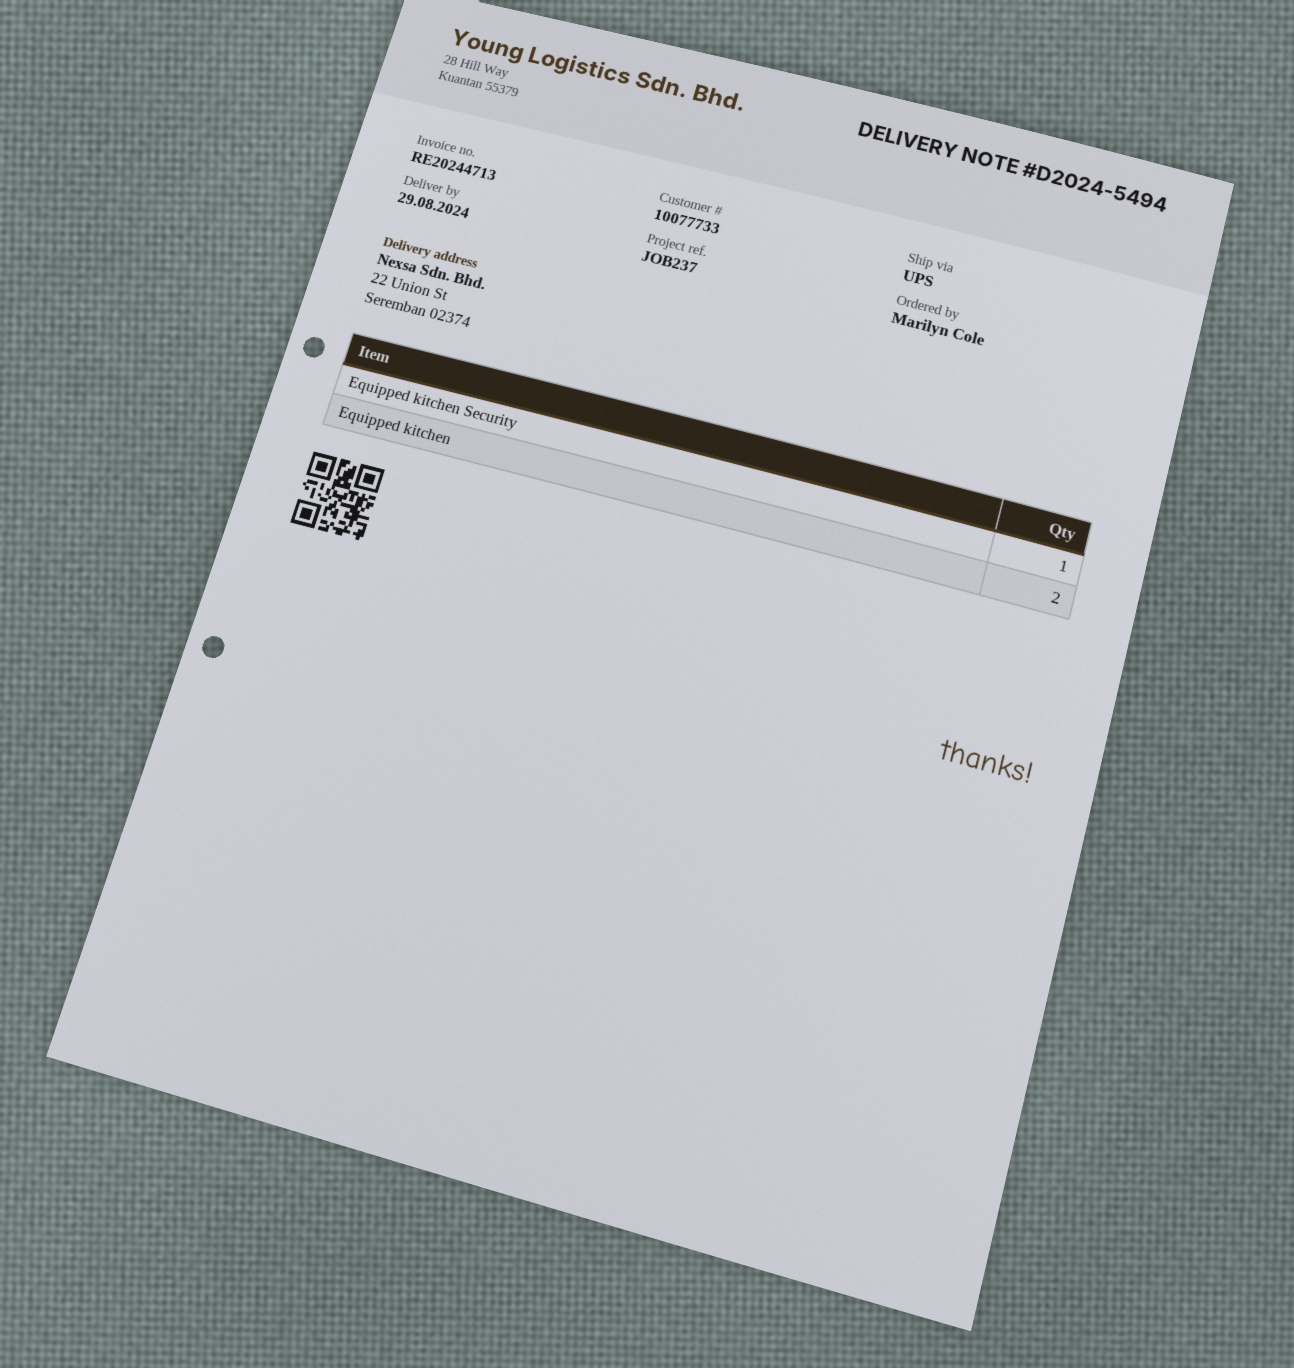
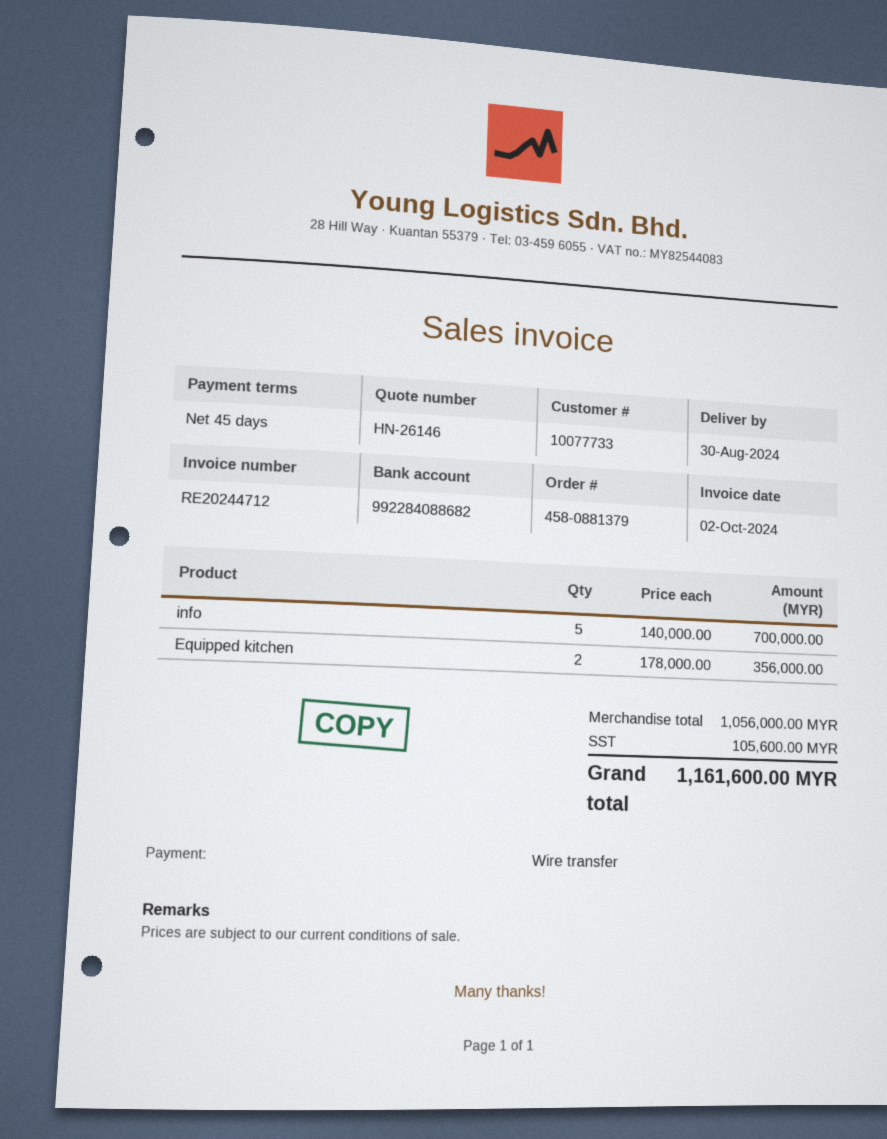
delivery date: 2024-08-29 -> 2024-08-30
invoice number: RE20244713 -> RE20244712
Equipped kitchen Security: 1 -> none
info: none -> 5

